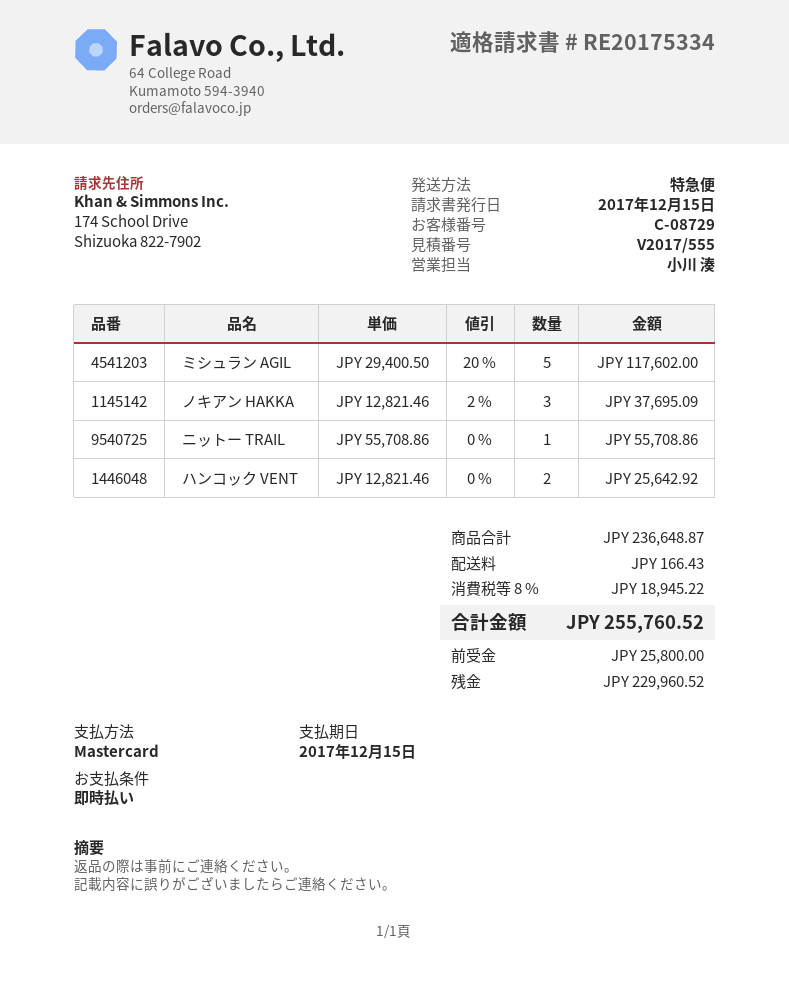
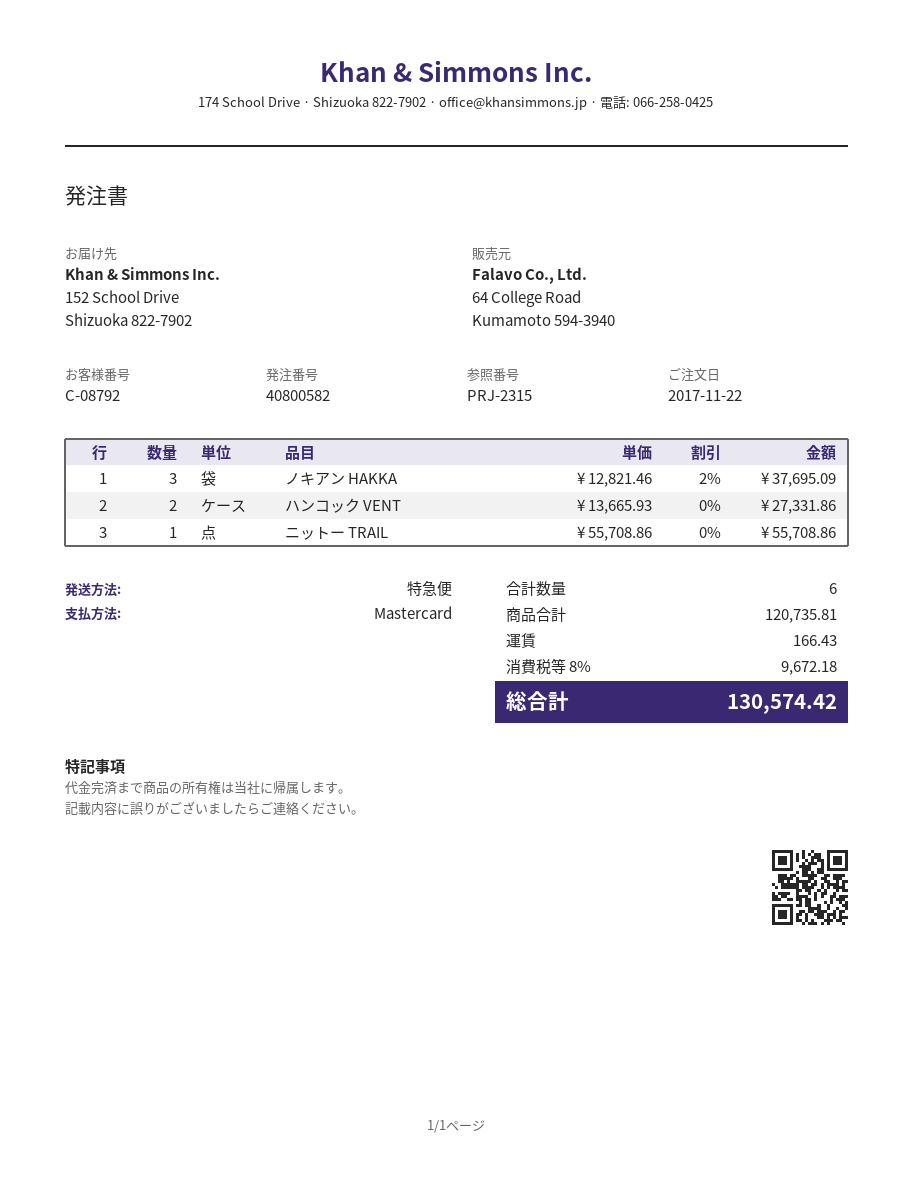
customer number: C-08729 -> C-08792
ミシュラン AGIL: 5 x 29400.50 - 20% = 117602.00 -> none
ハンコック VENT: 2 x 12821.46 = 25642.92 -> 2 x 13665.93 = 27331.86
subtotal: 236648.87 -> 120735.81
tax: 8% = 18945.22 -> 8% = 9672.18
total: 255760.52 -> 130574.42

